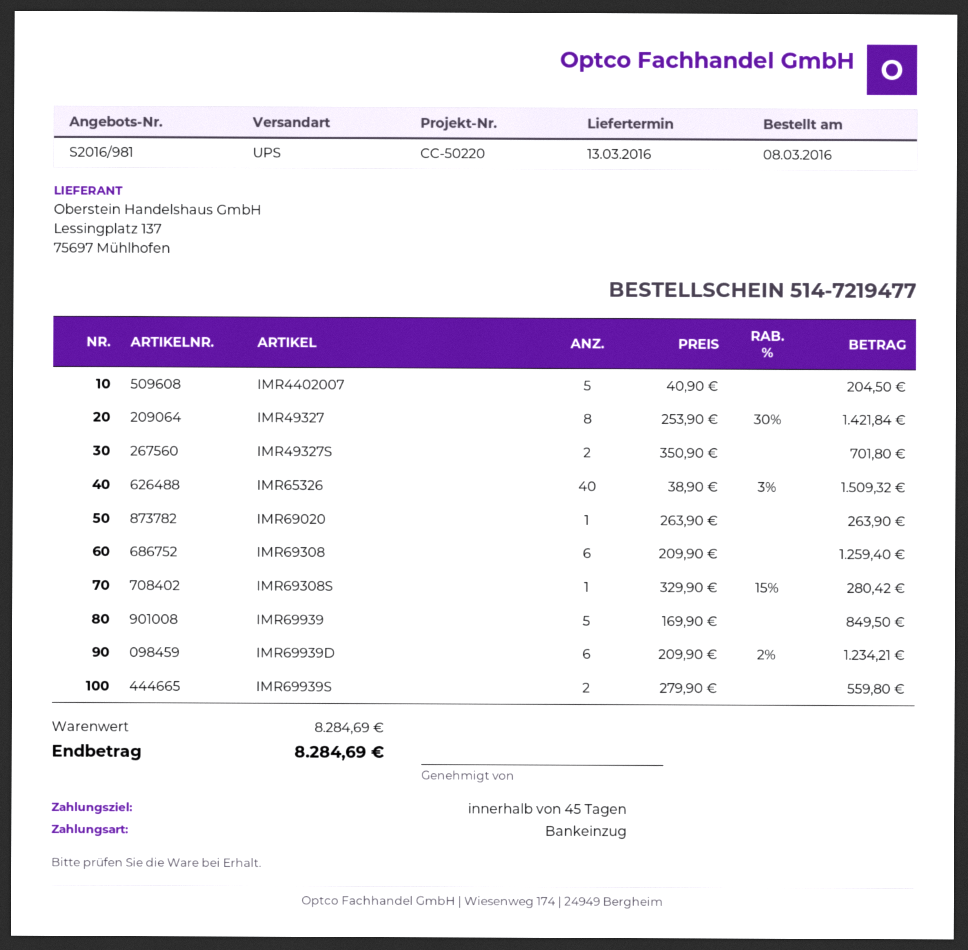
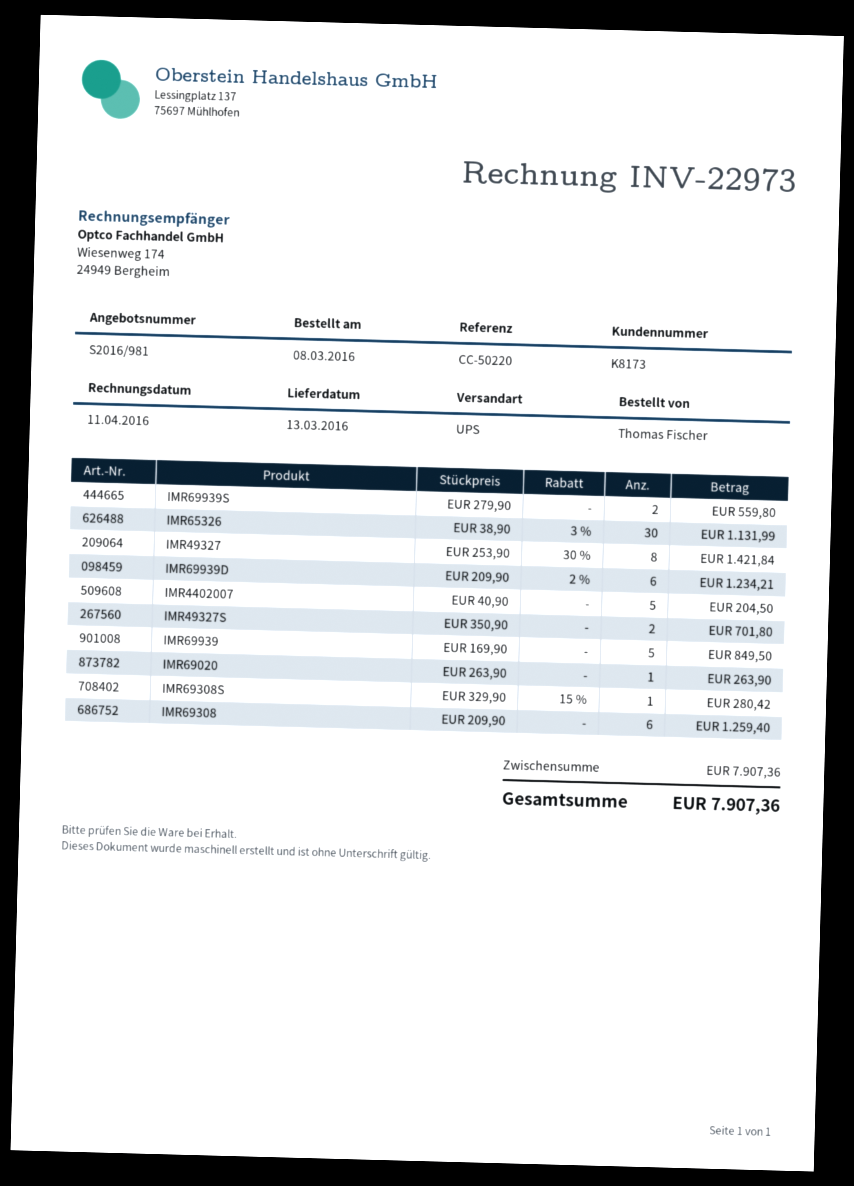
IMR65326: 40 x 38.90 - 3% = 1509.32 -> 30 x 38.90 - 3% = 1131.99
subtotal: 8284.69 -> 7907.36
total: 8284.69 -> 7907.36

